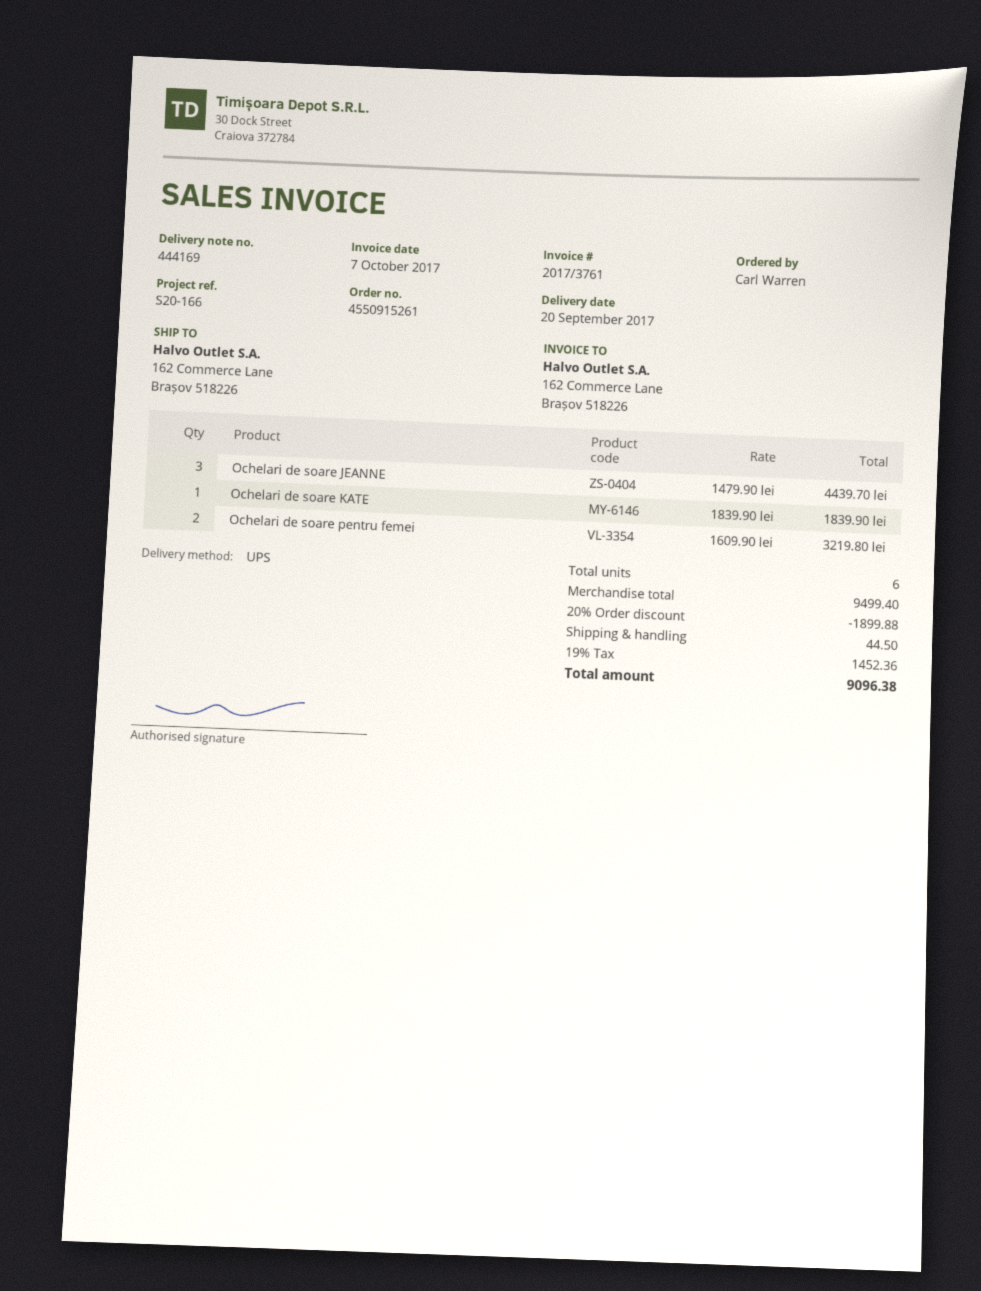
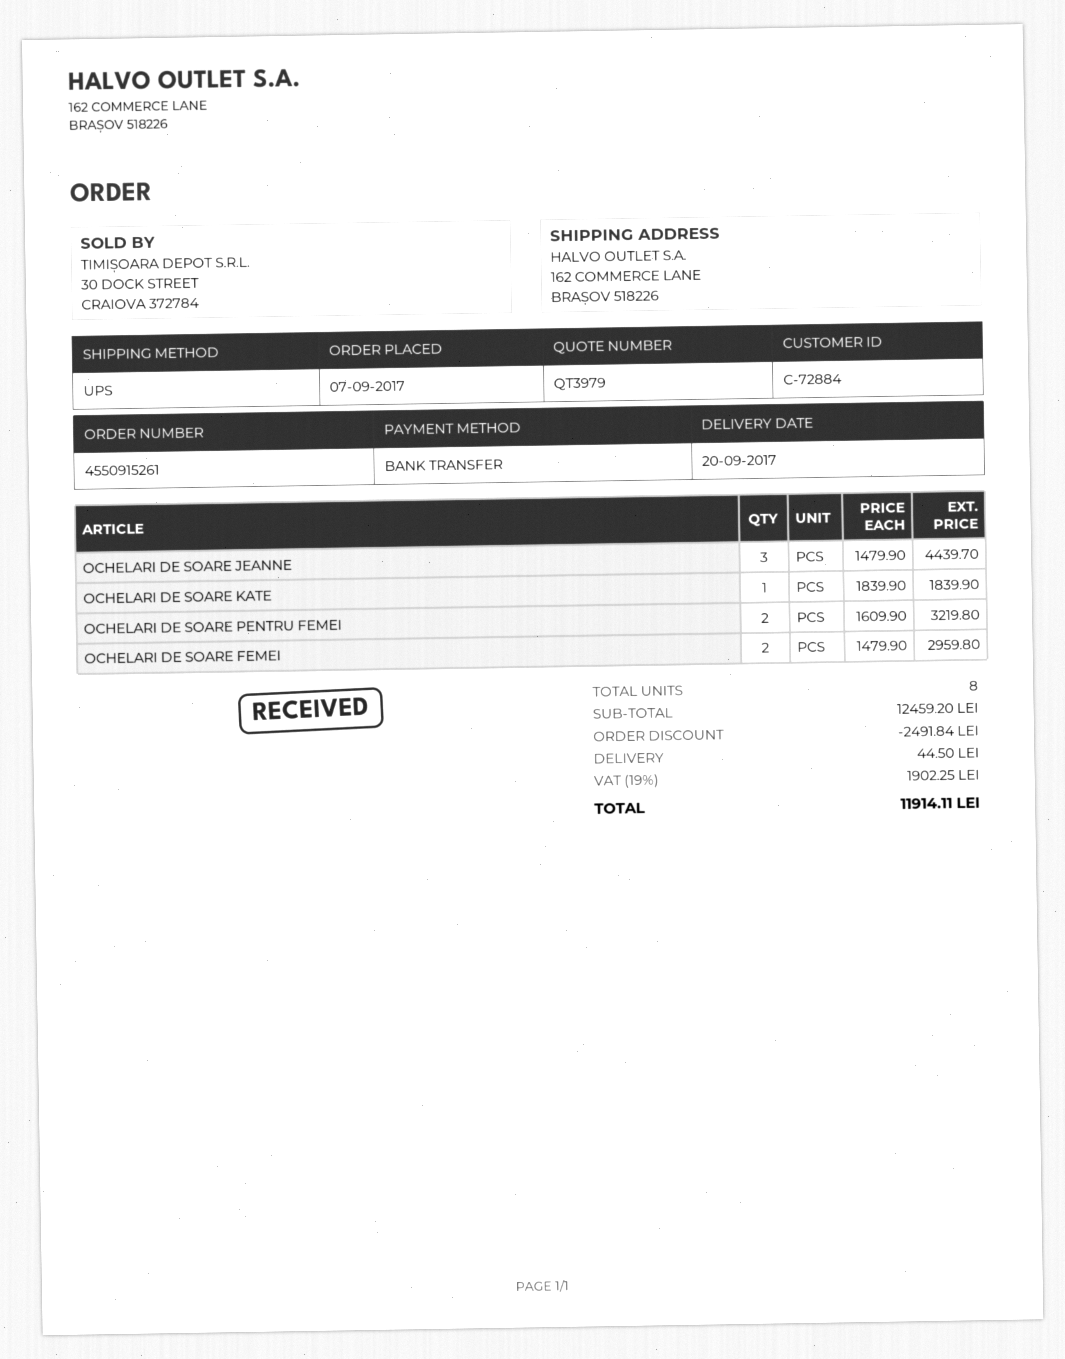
OCHELARI DE SOARE FEMEI: none -> 2 x 1479.90 = 2959.80
total quantity: 6 -> 8
subtotal: 9499.40 -> 12459.20
discount: 1899.88 -> 2491.84
tax: 19% = 1452.36 -> 19% = 1902.25
total: 9096.38 -> 11914.11

